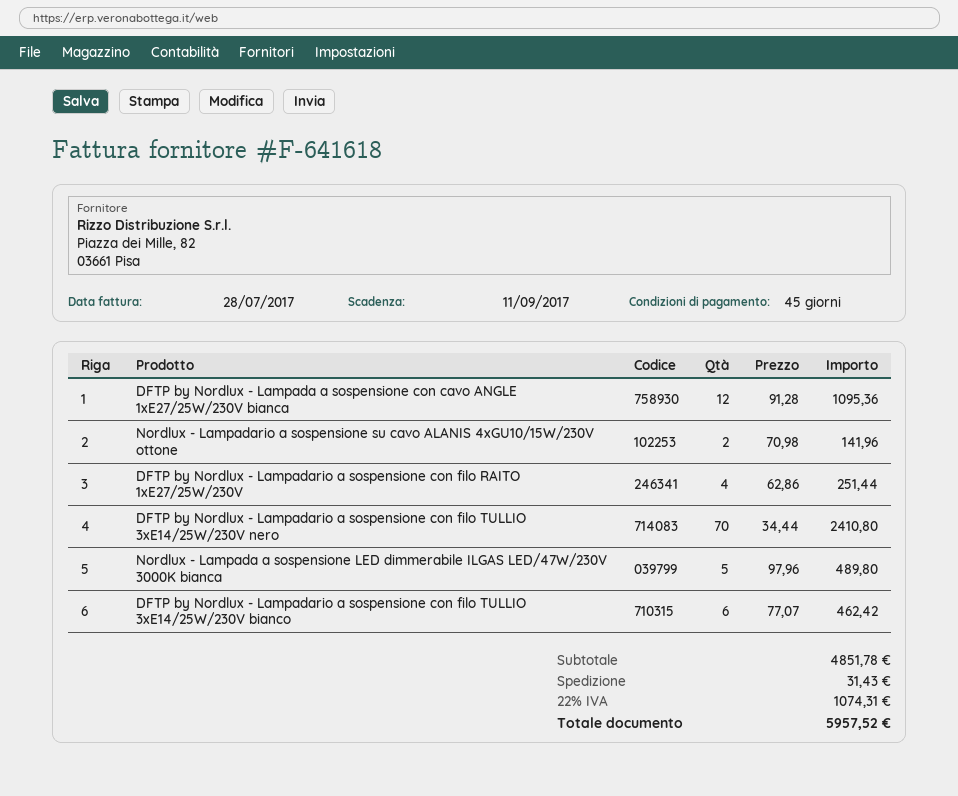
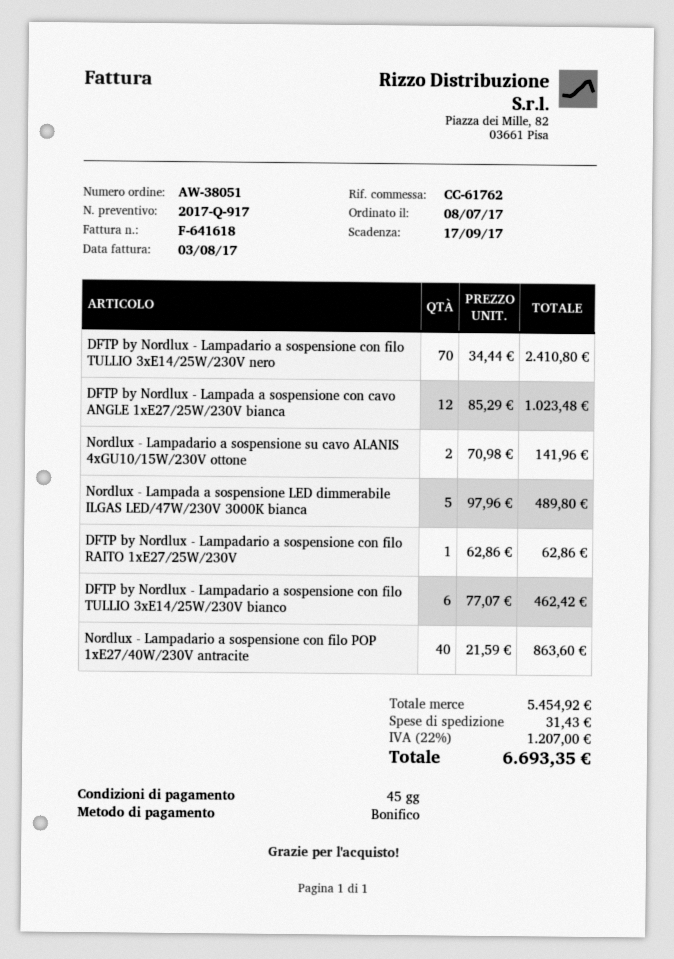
invoice date: 2017-07-28 -> 2017-08-03
due date: 2017-09-11 -> 2017-09-17
DFTP by Nordlux - Lampada a sospensione con cavo ANGLE 1xE27/25W/230V bianca: 12 x 91.28 = 1095.36 -> 12 x 85.29 = 1023.48
DFTP by Nordlux - Lampadario a sospensione con filo RAITO 1xE27/25W/230V: 4 x 62.86 = 251.44 -> 1 x 62.86 = 62.86
Nordlux - Lampadario a sospensione con filo POP 1xE27/40W/230V antracite: none -> 40 x 21.59 = 863.60
subtotal: 4851.78 -> 5454.92
tax: 22% = 1074.31 -> 22% = 1207.00
total: 5957.52 -> 6693.35

